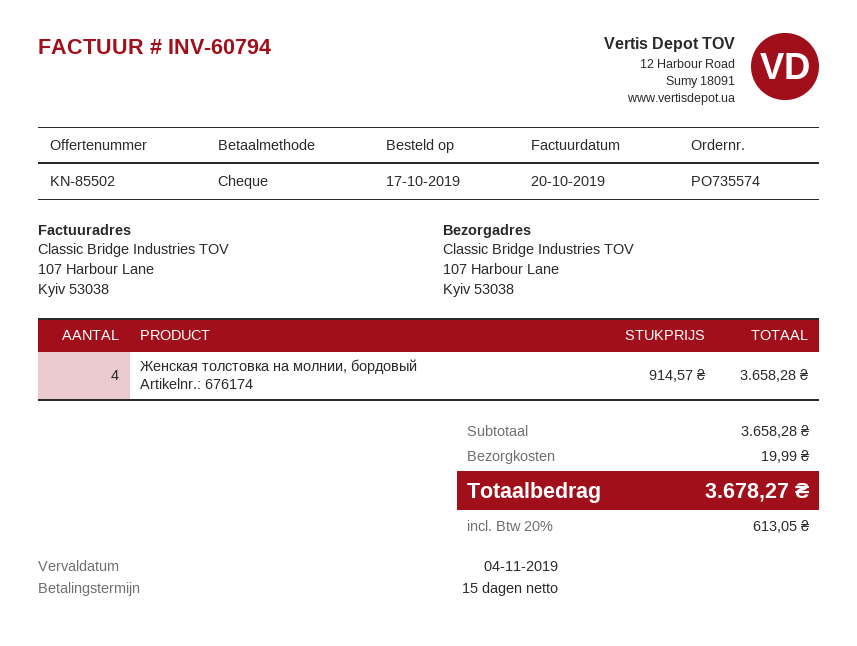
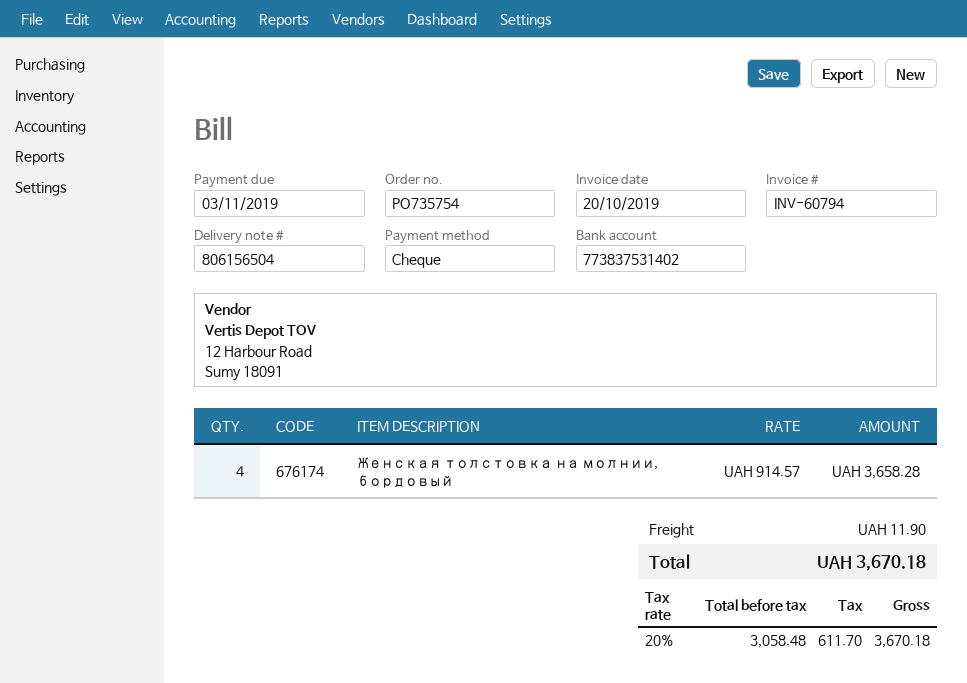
order number: PO735574 -> PO735754
due date: 2019-11-04 -> 2019-11-03
shipping: 19.99 -> 11.90
tax: 20% = 613.05 -> 20% = 611.70
total: 3678.27 -> 3670.18

